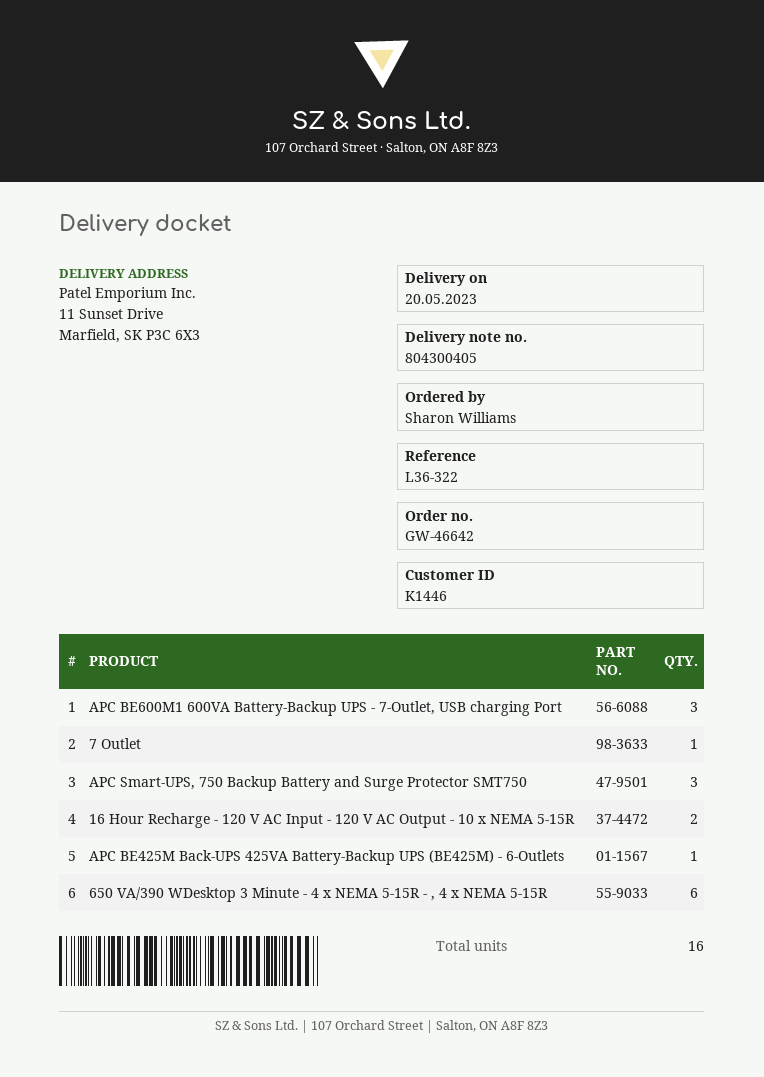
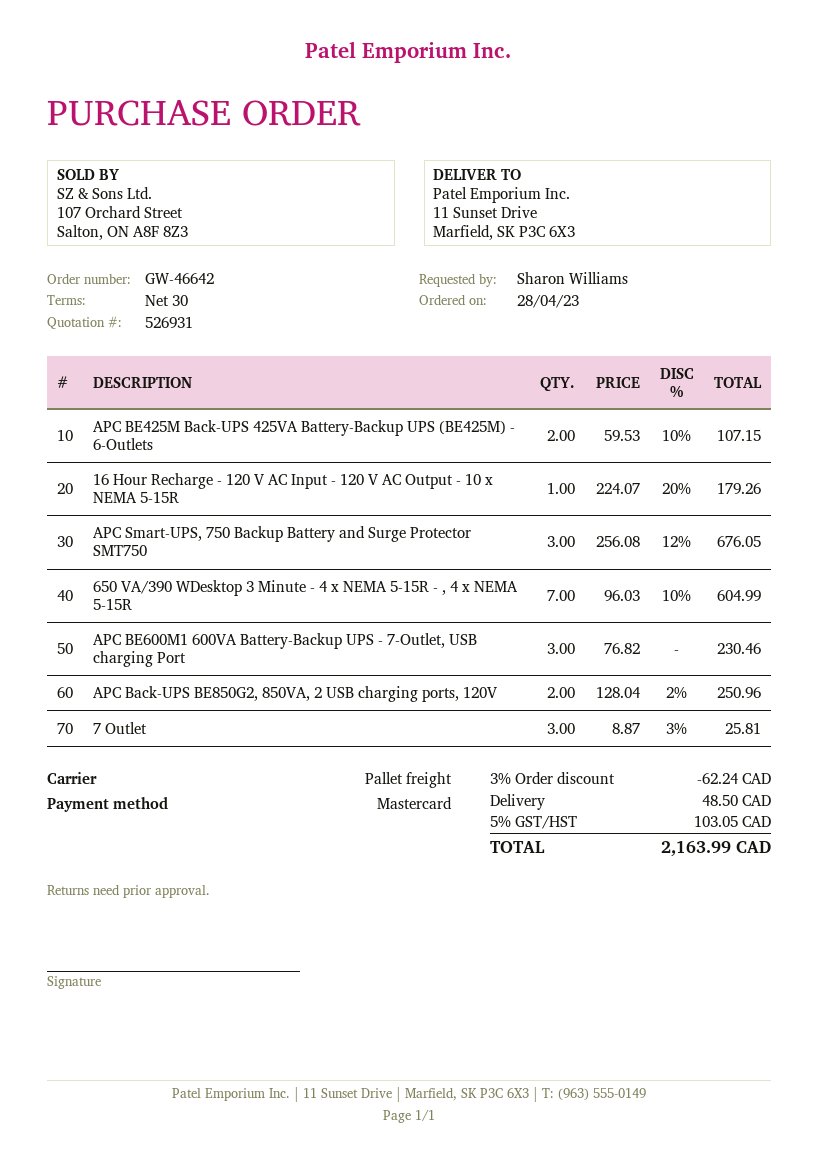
7 Outlet: 1 -> 3
16 Hour Recharge - 120 V AC Input - 120 V AC Output - 10 x NEMA 5-15R: 2 -> 1
APC BE425M Back-UPS 425VA Battery-Backup UPS (BE425M) - 6-Outlets: 1 -> 2
650 VA/390 WDesktop 3 Minute - 4 x NEMA 5-15R - , 4 x NEMA 5-15R: 6 -> 7
APC Back-UPS BE850G2, 850VA, 2 USB charging ports, 120V: none -> 2

